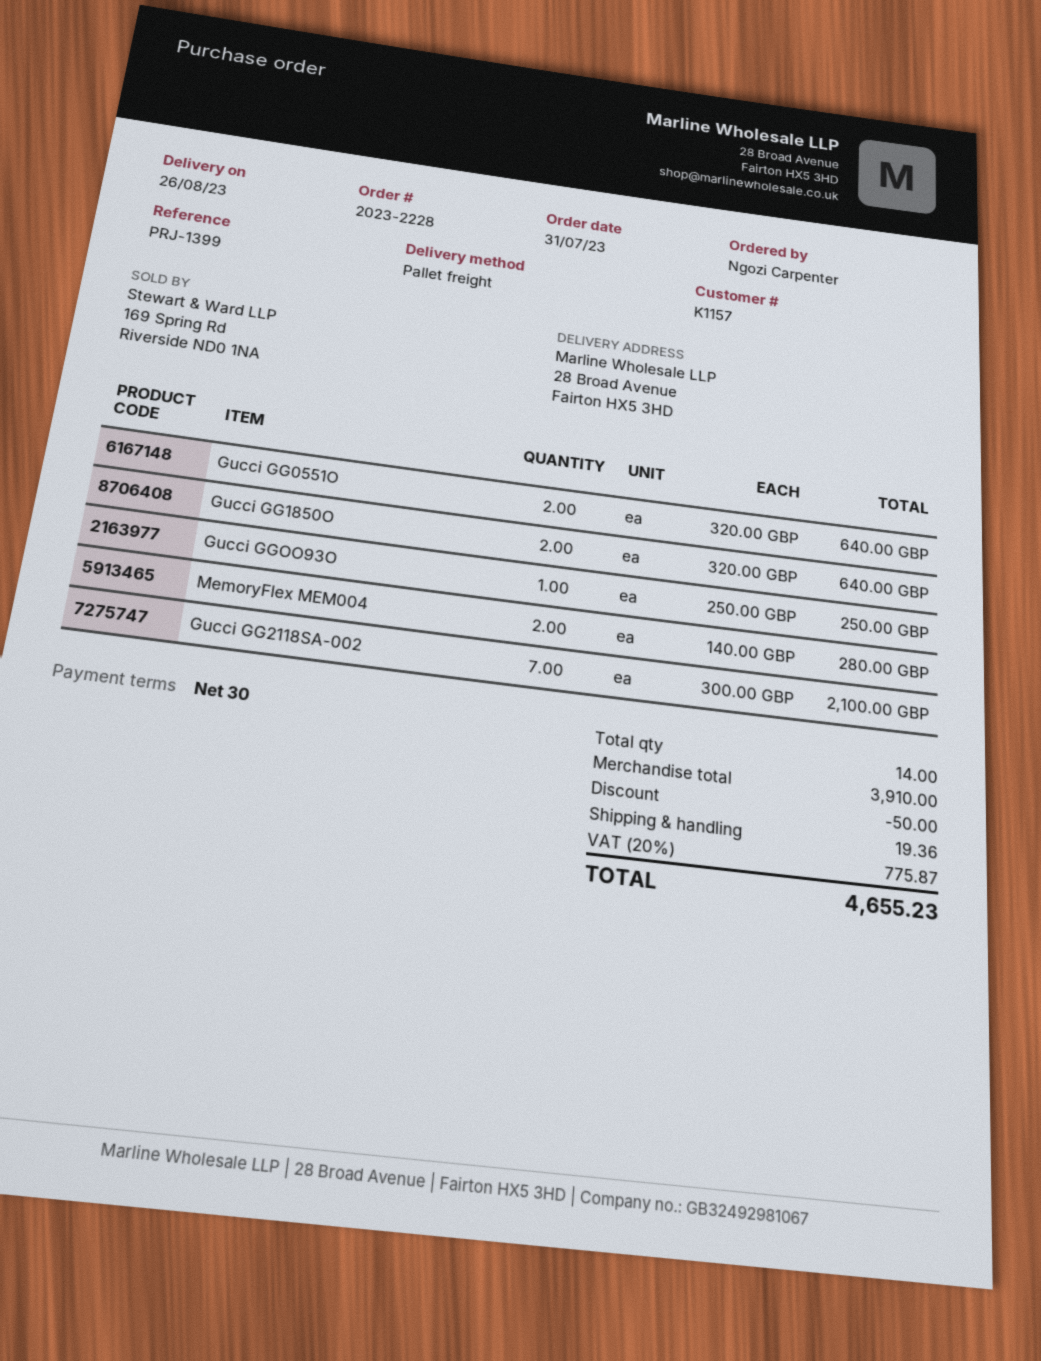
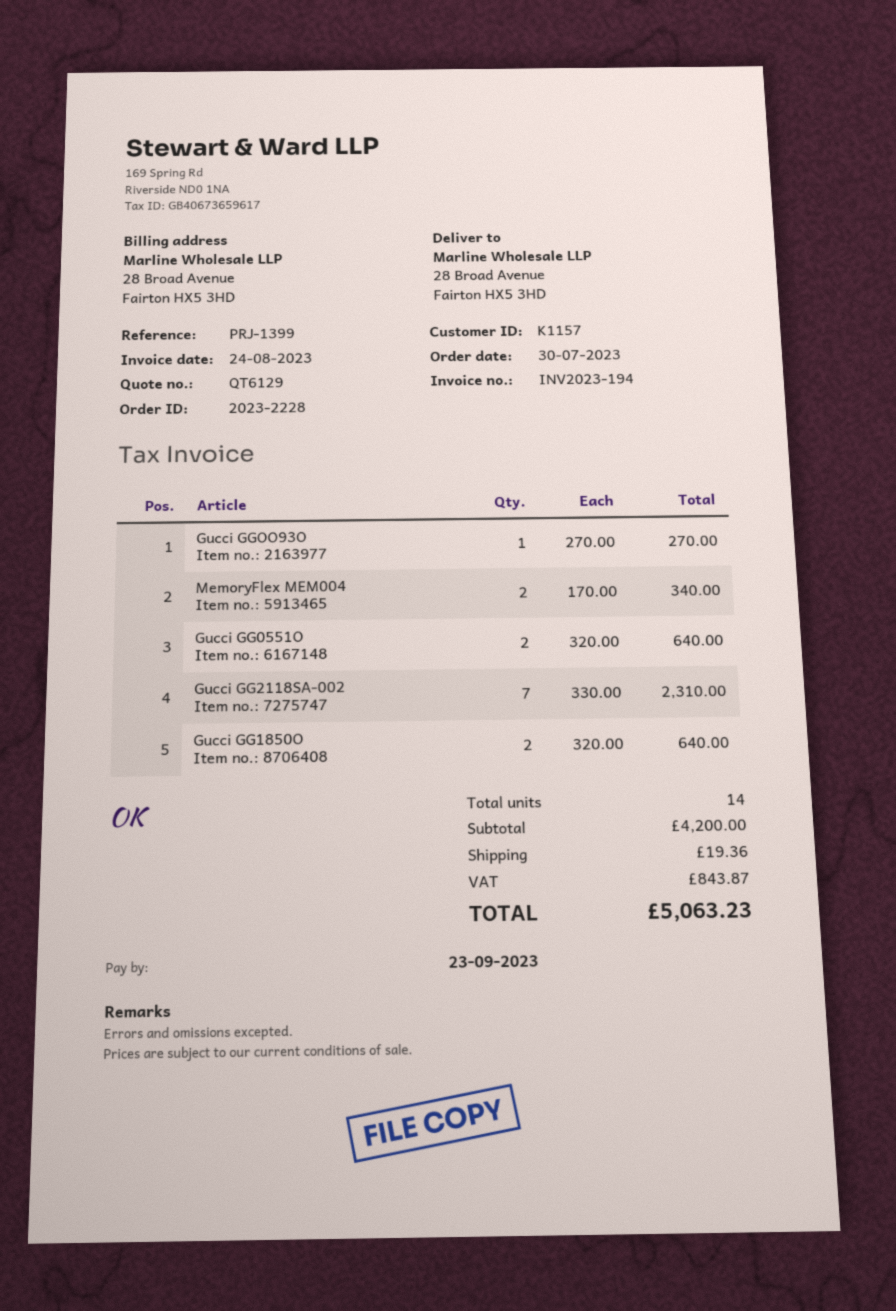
order date: 2023-07-31 -> 2023-07-30
Gucci GGOO93O: 1 x 250.00 = 250.00 -> 1 x 270.00 = 270.00
MemoryFlex MEM004: 2 x 140.00 = 280.00 -> 2 x 170.00 = 340.00
Gucci GG2118SA-002: 7 x 300.00 = 2100.00 -> 7 x 330.00 = 2310.00
subtotal: 3910.00 -> 4200.00
discount: 50.00 -> none
tax: 775.87 -> 843.87
total: 4655.23 -> 5063.23

